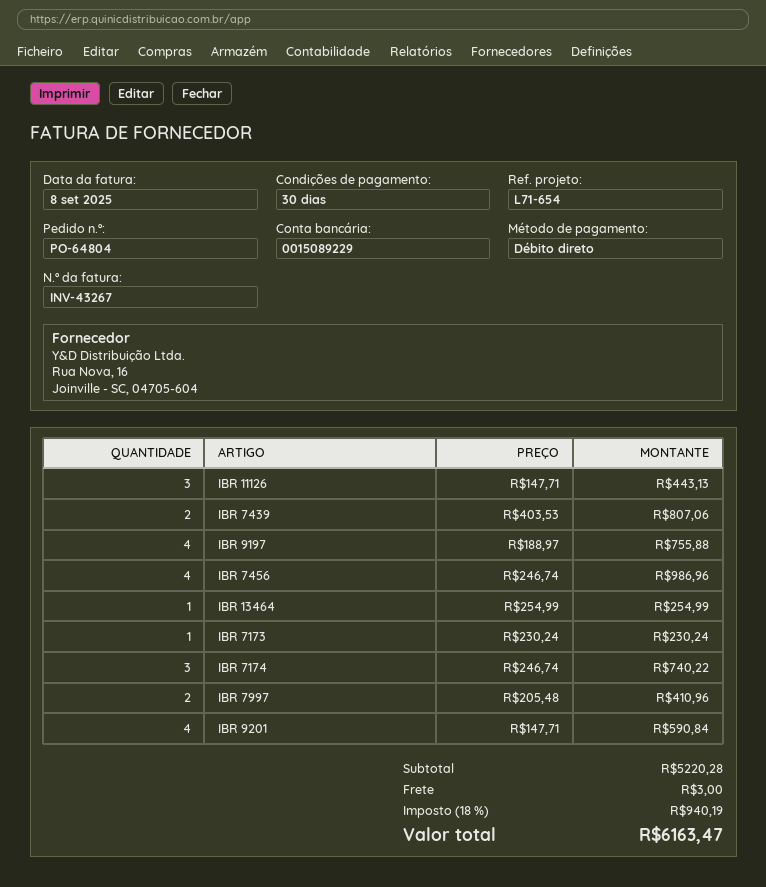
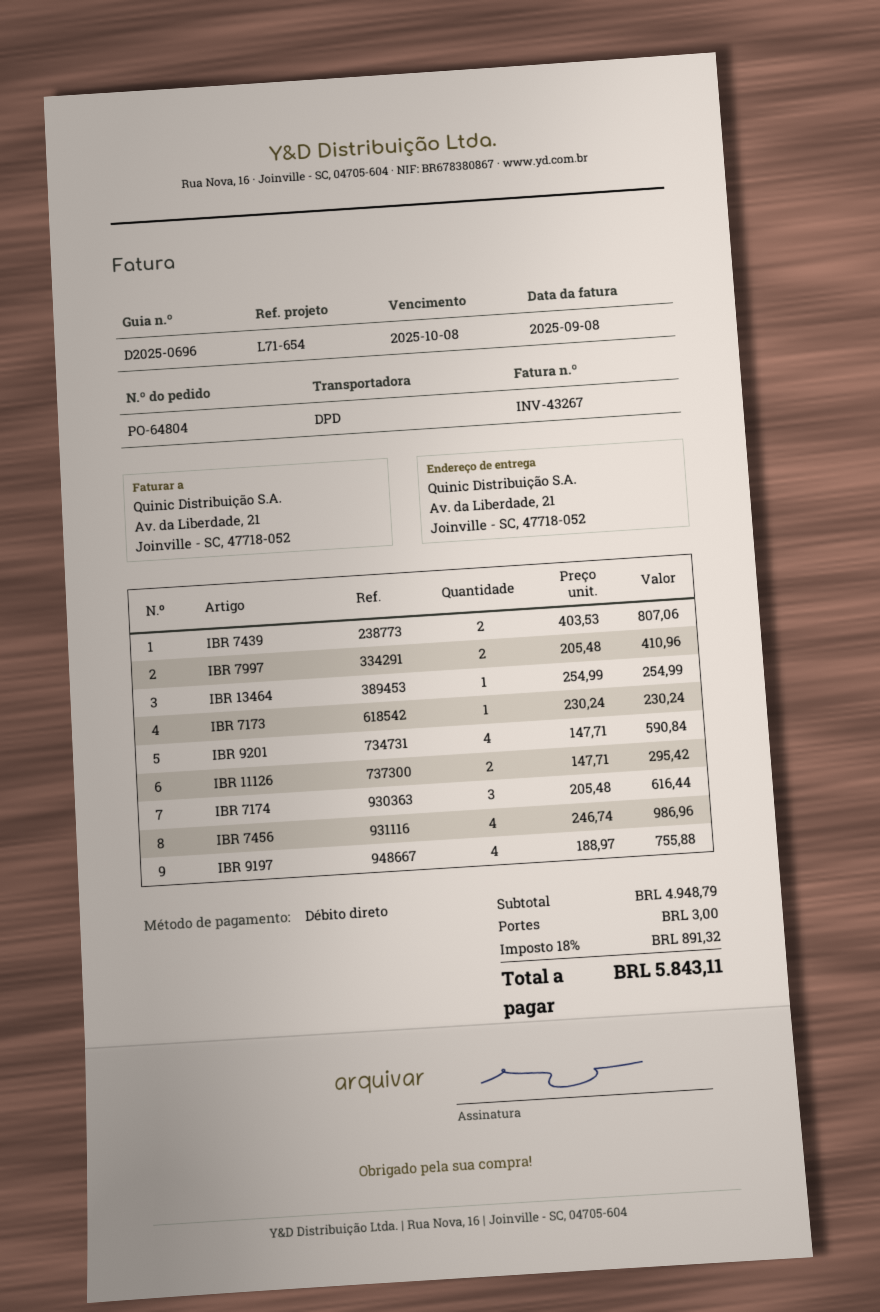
IBR 11126: 3 x 147.71 = 443.13 -> 2 x 147.71 = 295.42
IBR 7174: 3 x 246.74 = 740.22 -> 3 x 205.48 = 616.44
subtotal: 5220.28 -> 4948.79
tax: 18% = 940.19 -> 18% = 891.32
total: 6163.47 -> 5843.11

